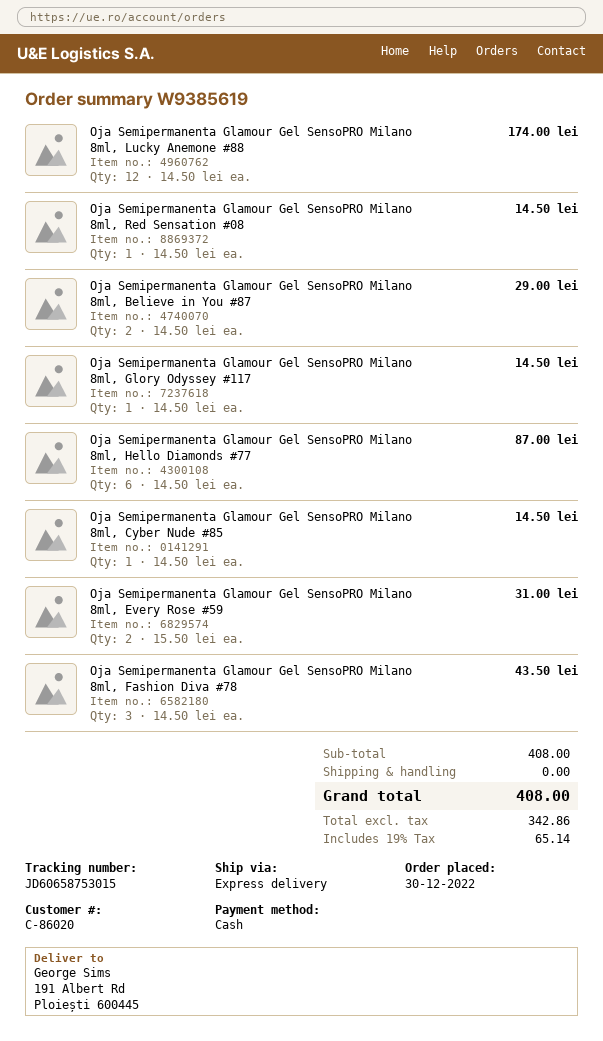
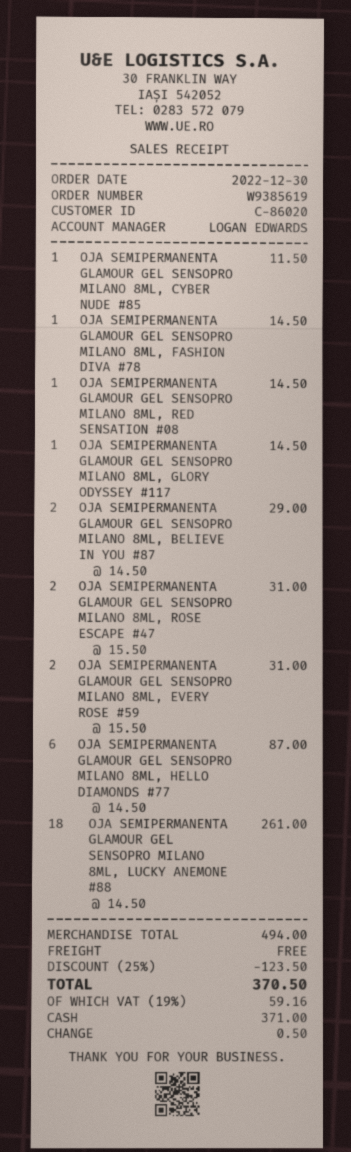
Oja Semipermanenta Glamour Gel SensoPRO Milano 8ml, Lucky Anemone #88: 12 x 14.50 = 174.00 -> 18 x 14.50 = 261.00
Oja Semipermanenta Glamour Gel SensoPRO Milano 8ml, Cyber Nude #85: 1 x 14.50 = 14.50 -> 1 x 11.50 = 11.50
Oja Semipermanenta Glamour Gel SensoPRO Milano 8ml, Fashion Diva #78: 3 x 14.50 = 43.50 -> 1 x 14.50 = 14.50
OJA SEMIPERMANENTA GLAMOUR GEL SENSOPRO MILANO 8ML, ROSE ESCAPE #47: none -> 2 x 15.50 = 31.00
subtotal: 408.00 -> 494.00
discount: none -> 25% = 123.50
tax: 19% = 65.14 -> 19% = 59.16
total: 408.00 -> 370.50

